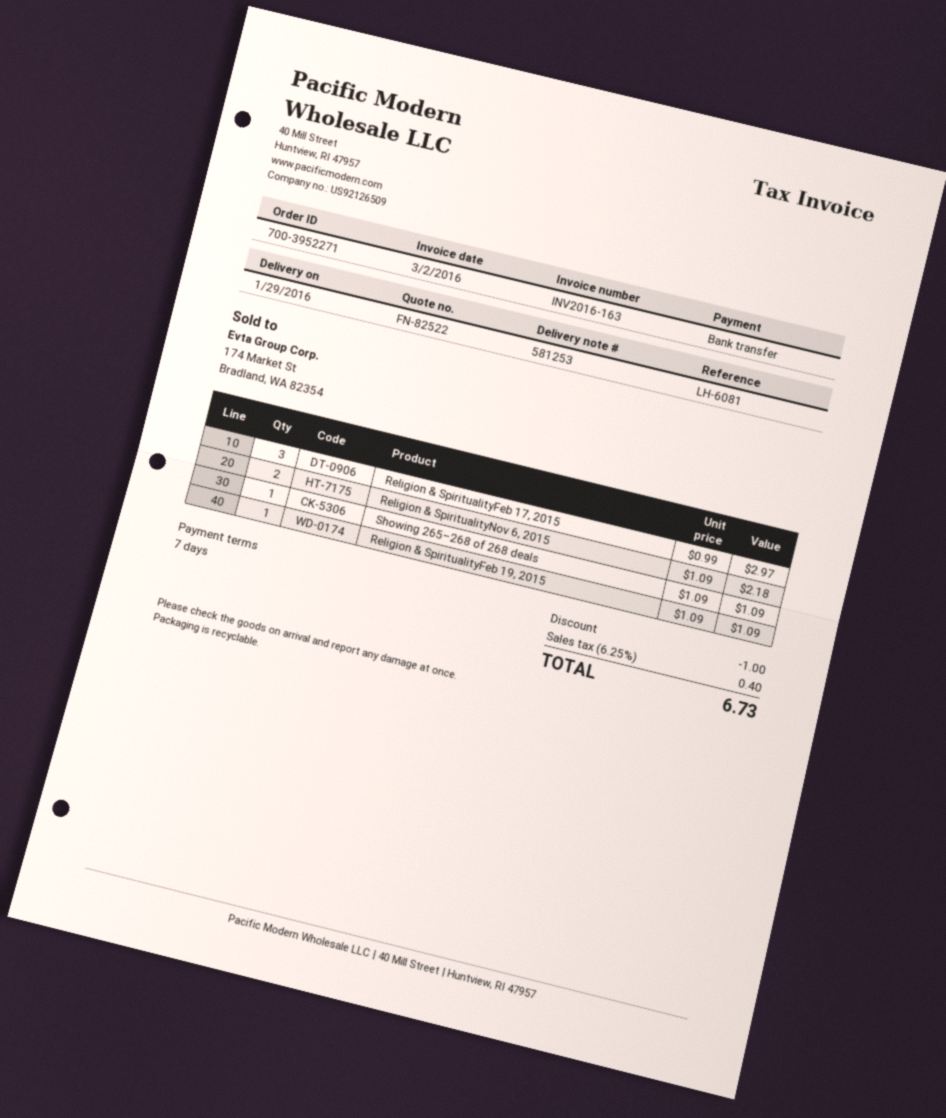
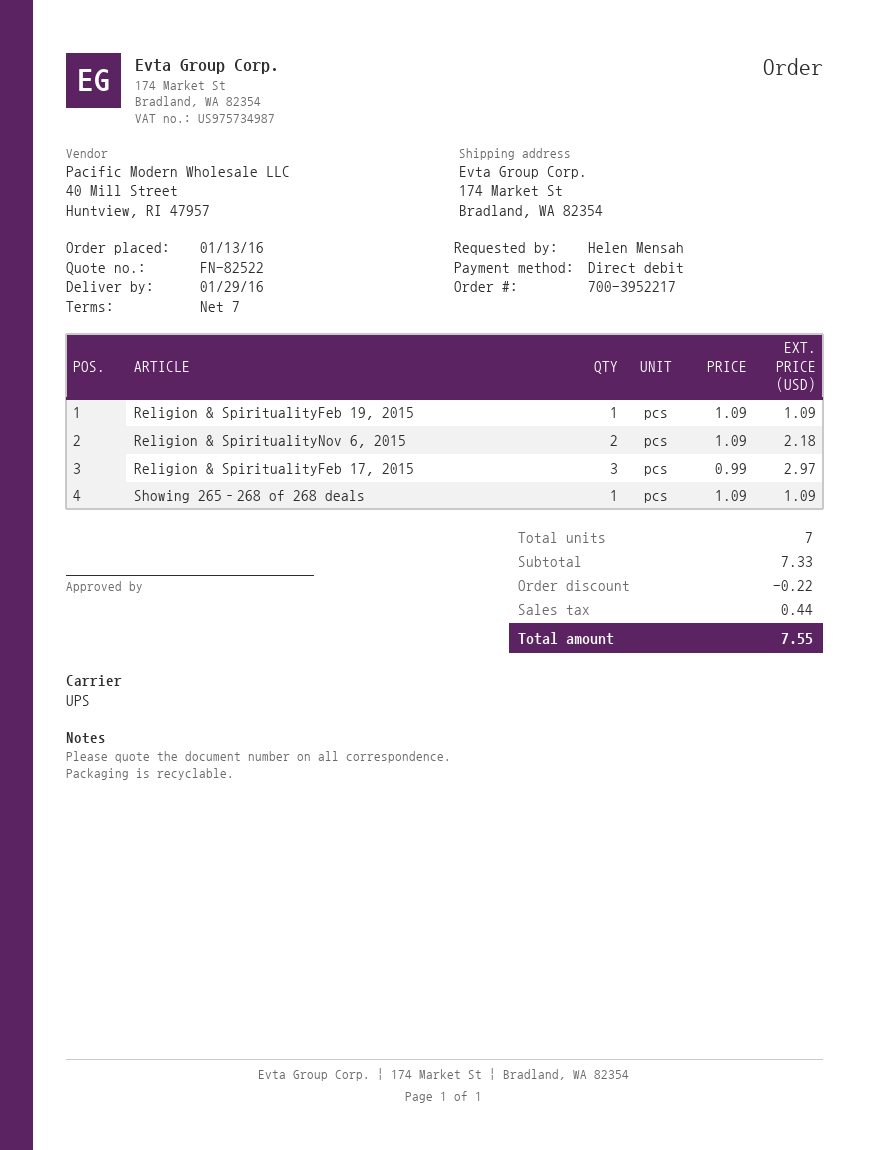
order number: 700-3952271 -> 700-3952217
payment method: bank transfer -> direct debit
discount: 1.00 -> 0.22
tax: 0.40 -> 0.44
total: 6.73 -> 7.55

